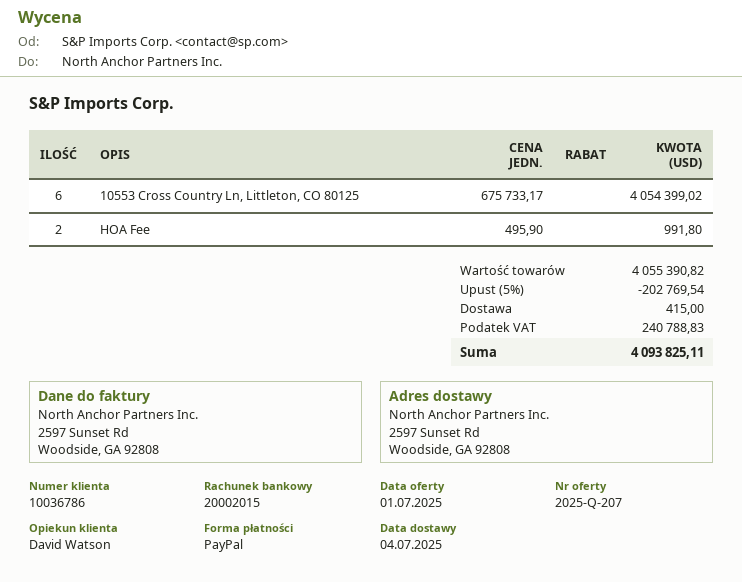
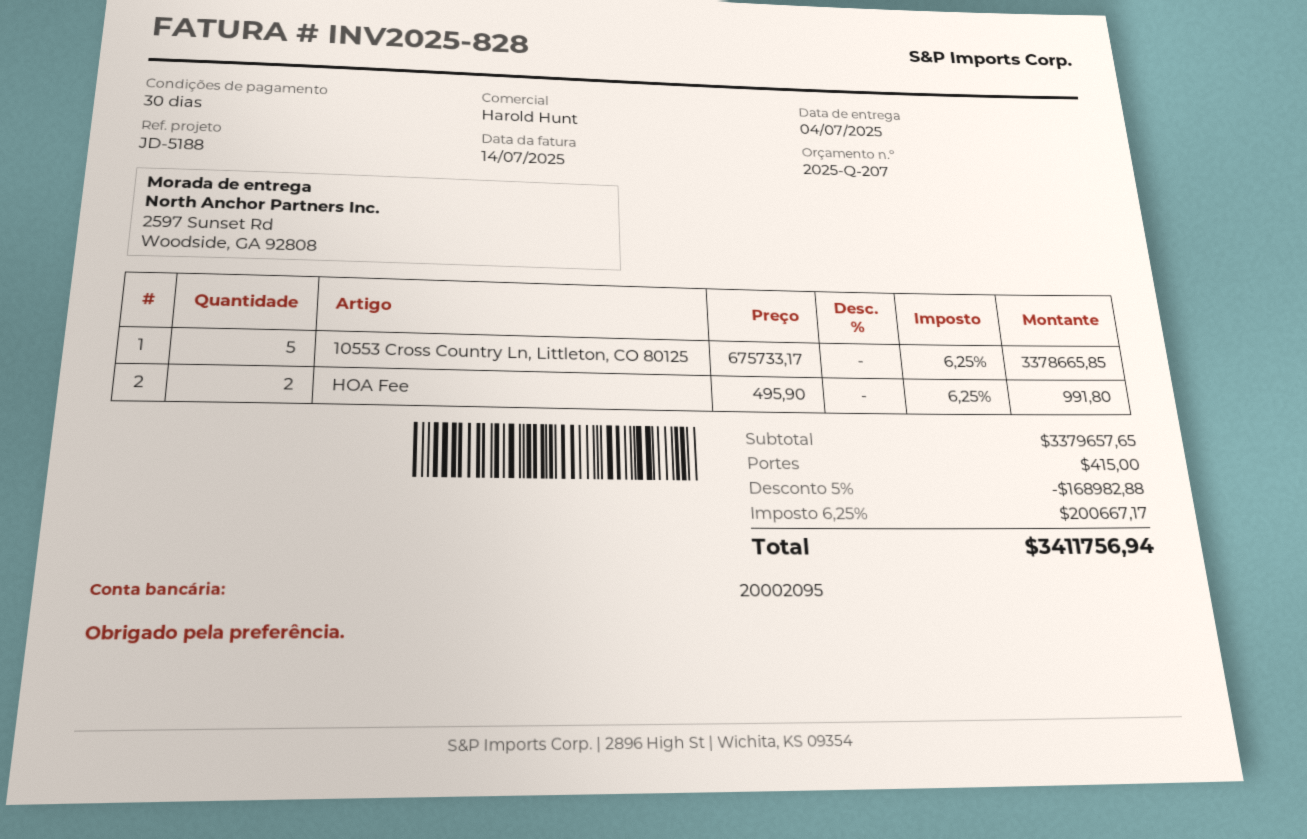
sales rep: David Watson -> Harold Hunt
bank account: 20002015 -> 20002095
10553 Cross Country Ln, Littleton, CO 80125: 6 x 675733.17 = 4054399.02 -> 5 x 675733.17 = 3378665.85
subtotal: 4055390.82 -> 3379657.65
discount: 5% = 202769.54 -> 5% = 168982.88
tax: 240788.83 -> 200667.17
total: 4093825.11 -> 3411756.94

